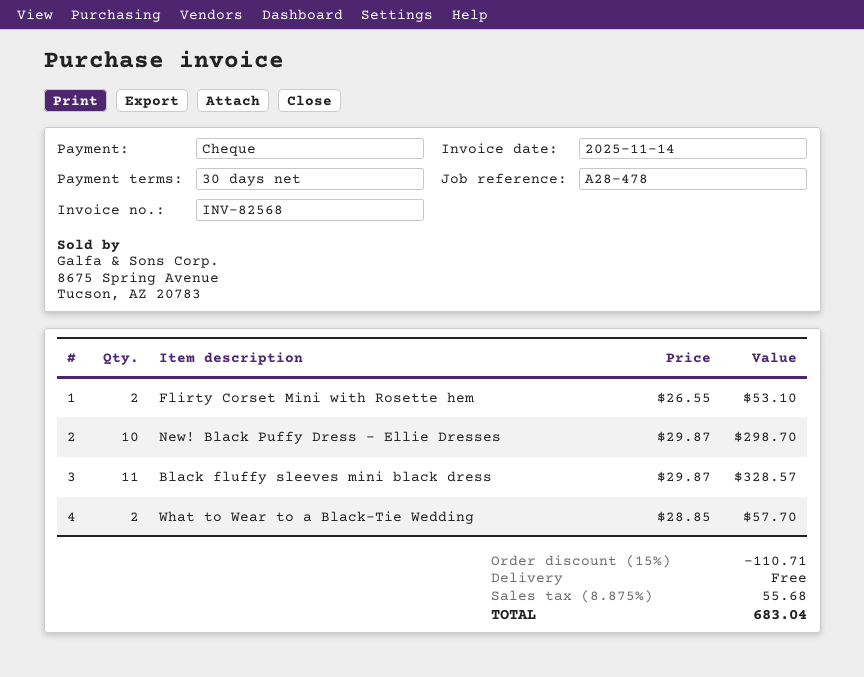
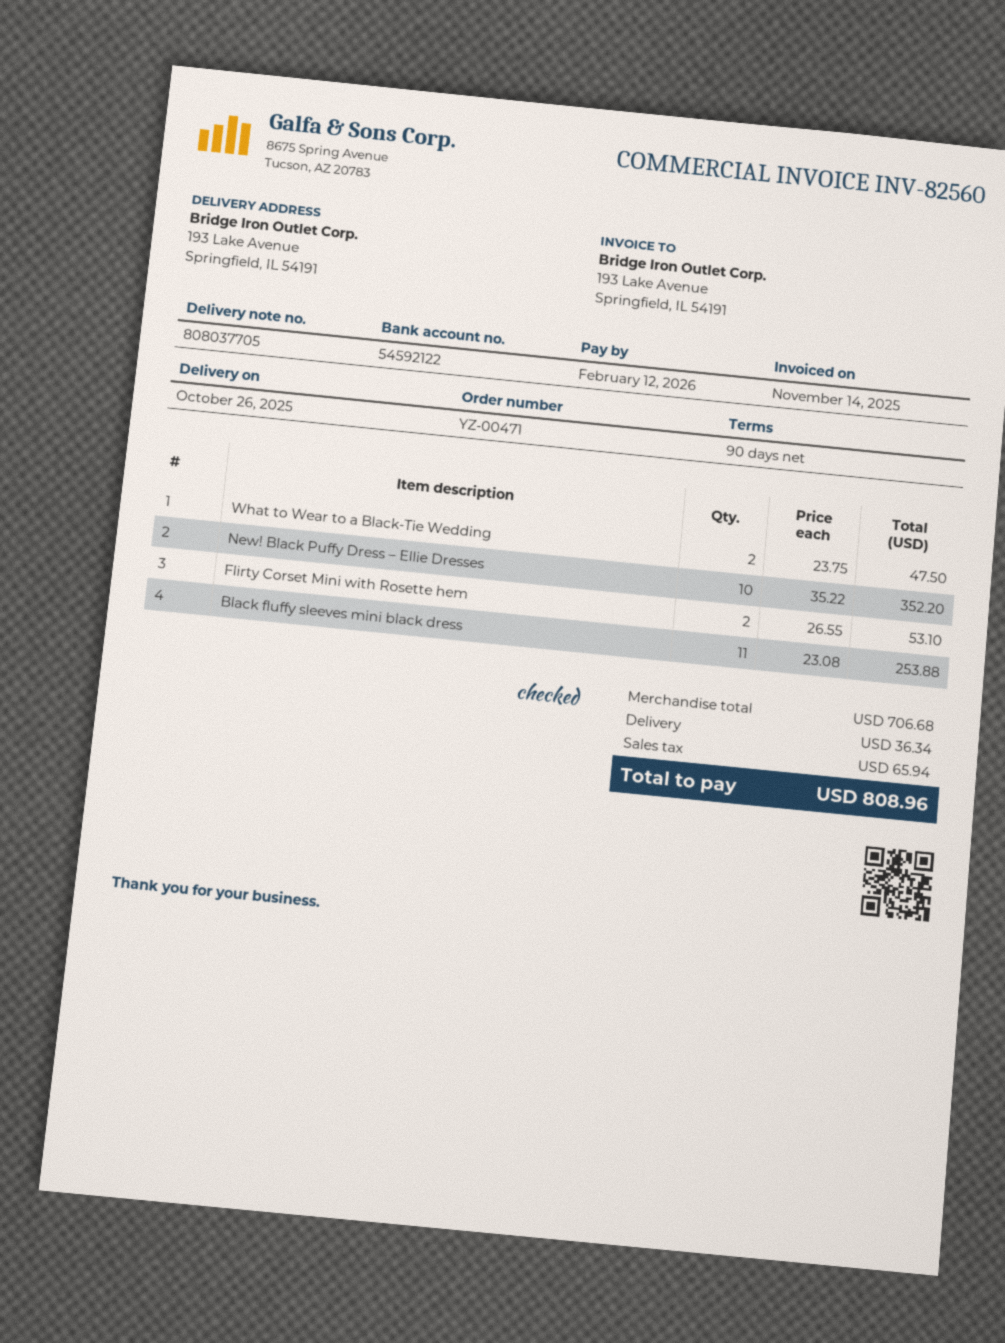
invoice number: INV-82568 -> INV-82560
payment terms: 30 days -> 90 days
New! Black Puffy Dress – Ellie Dresses: 10 x 29.87 = 298.70 -> 10 x 35.22 = 352.20
Black fluffy sleeves mini black dress: 11 x 29.87 = 328.57 -> 11 x 23.08 = 253.88
What to Wear to a Black-Tie Wedding: 2 x 28.85 = 57.70 -> 2 x 23.75 = 47.50
discount: 15% = 110.71 -> none
shipping: 0.00 -> 36.34
tax: 55.68 -> 65.94
total: 683.04 -> 808.96

